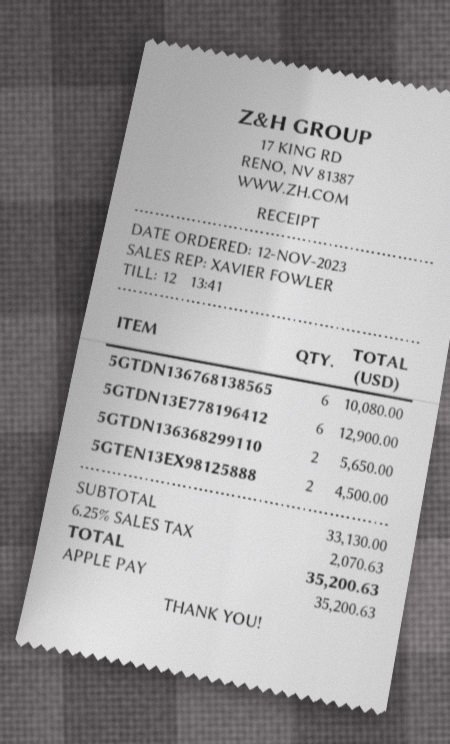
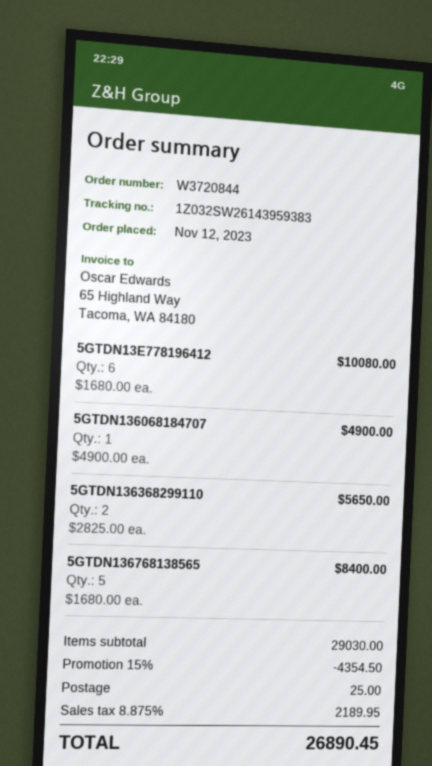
5GTDN136768138565: 6 for 10080.00 -> 5 for 8400.00
5GTDN13E778196412: 6 for 12900.00 -> 6 for 10080.00
5GTEN13EX98125888: 2 for 4500.00 -> none
5GTDN136068184707: none -> 1 for 4900.00
subtotal: 33130.00 -> 29030.00
discount: none -> 15% = 4354.50
shipping: none -> 25.00
tax: 6.25% = 2070.63 -> 8.875% = 2189.95
total: 35200.63 -> 26890.45

